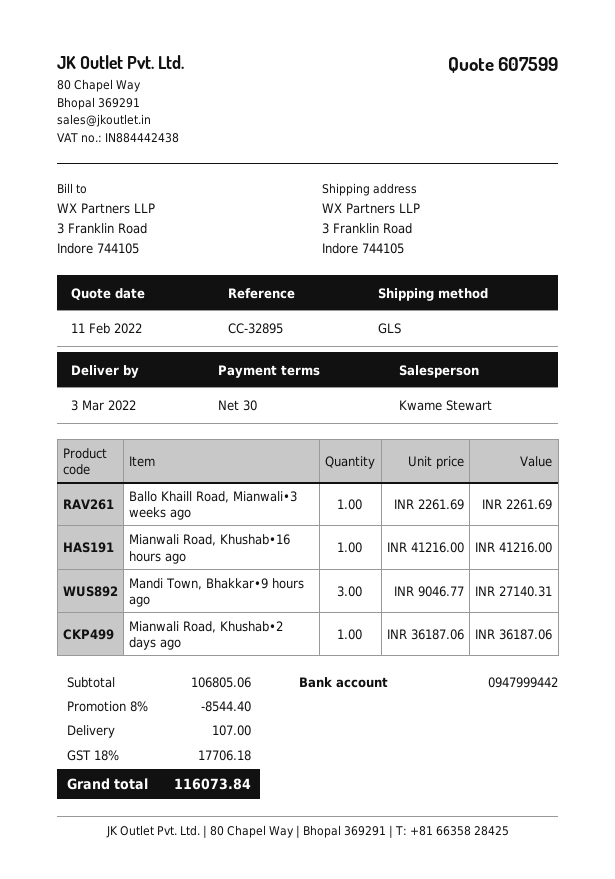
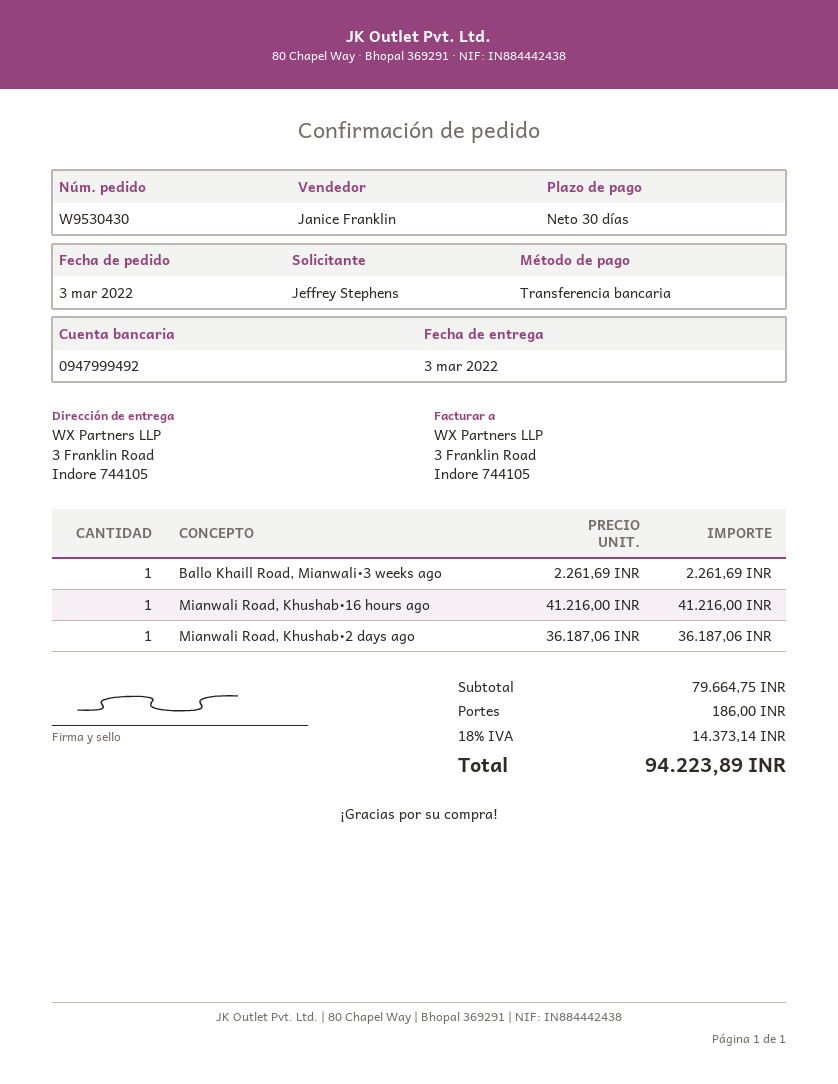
sales rep: Kwame Stewart -> Janice Franklin
bank account: 0947999442 -> 0947999492
Mandi Town, Bhakkar•9 hours ago: 3 x 9046.77 = 27140.31 -> none
subtotal: 106805.06 -> 79664.75
discount: 8% = 8544.40 -> none
shipping: 107.00 -> 186.00
tax: 18% = 17706.18 -> 18% = 14373.14
total: 116073.84 -> 94223.89

